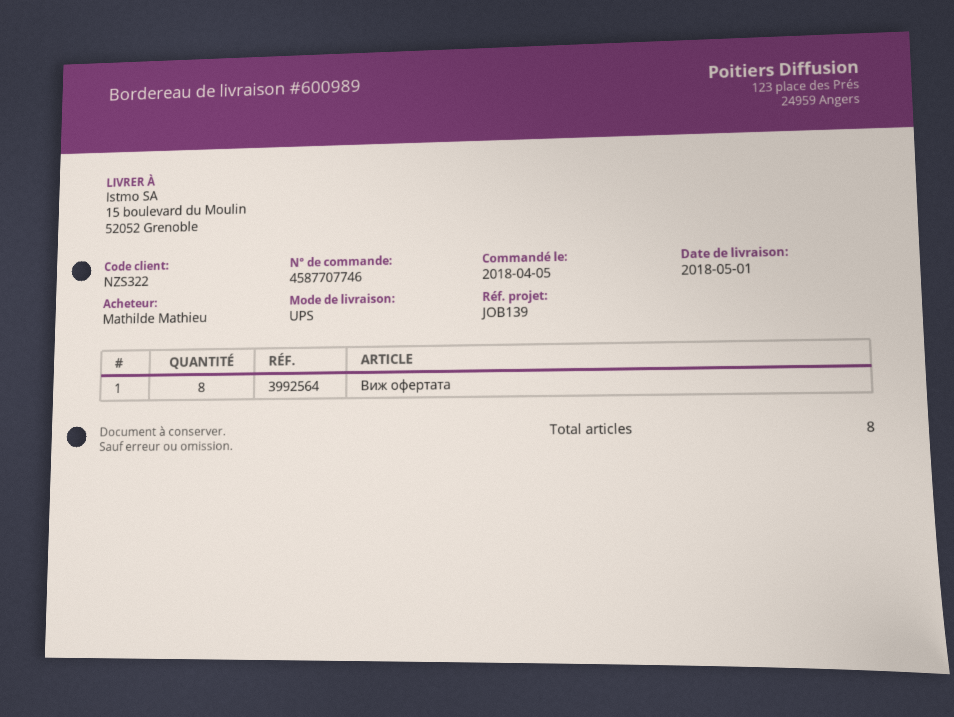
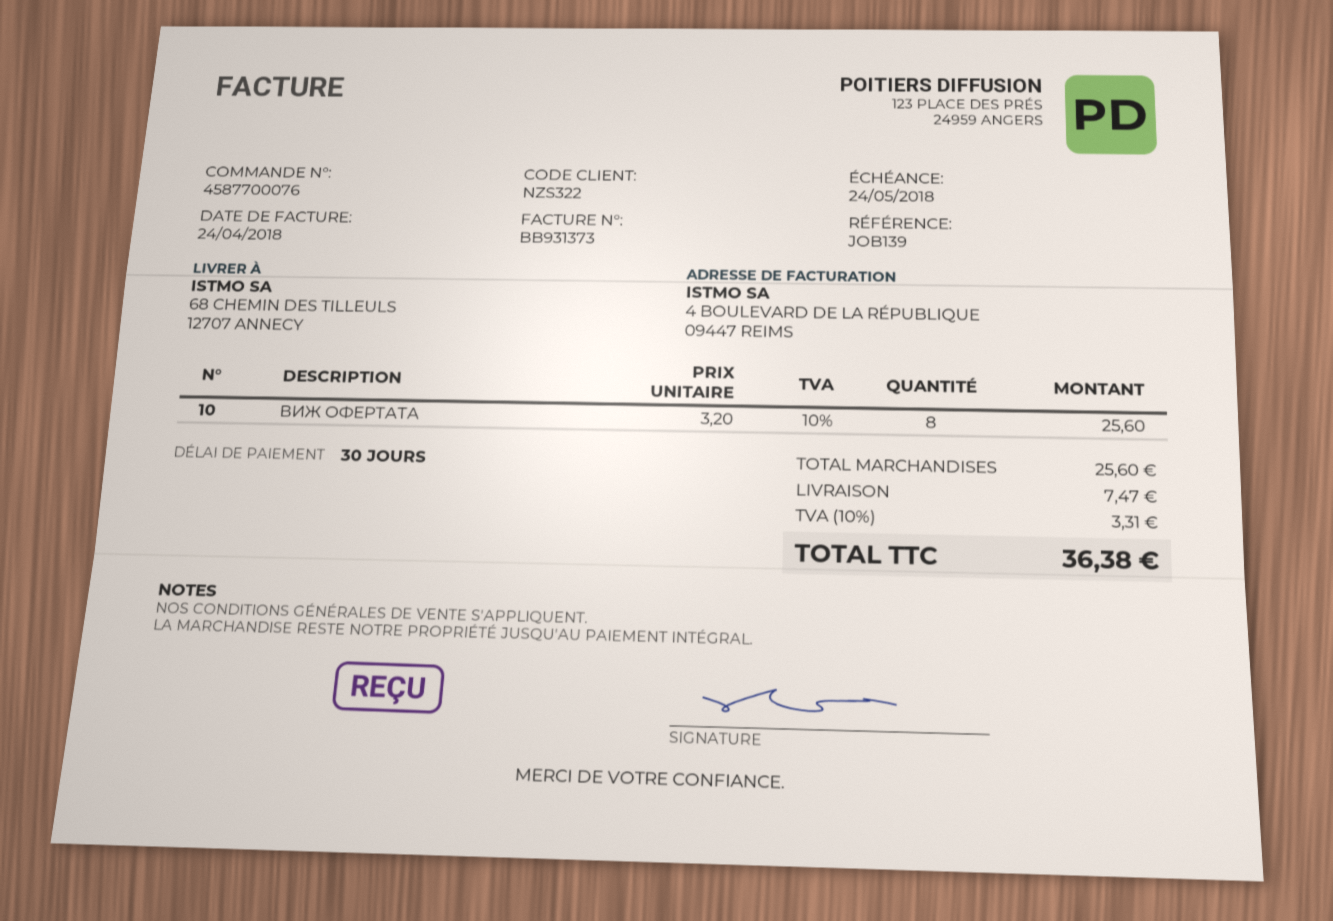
order number: 4587707746 -> 4587700076
ship to: 15 boulevard du Moulin, 52052 Grenoble -> 68 CHEMIN DES TILLEULS, 12707 ANNECY

